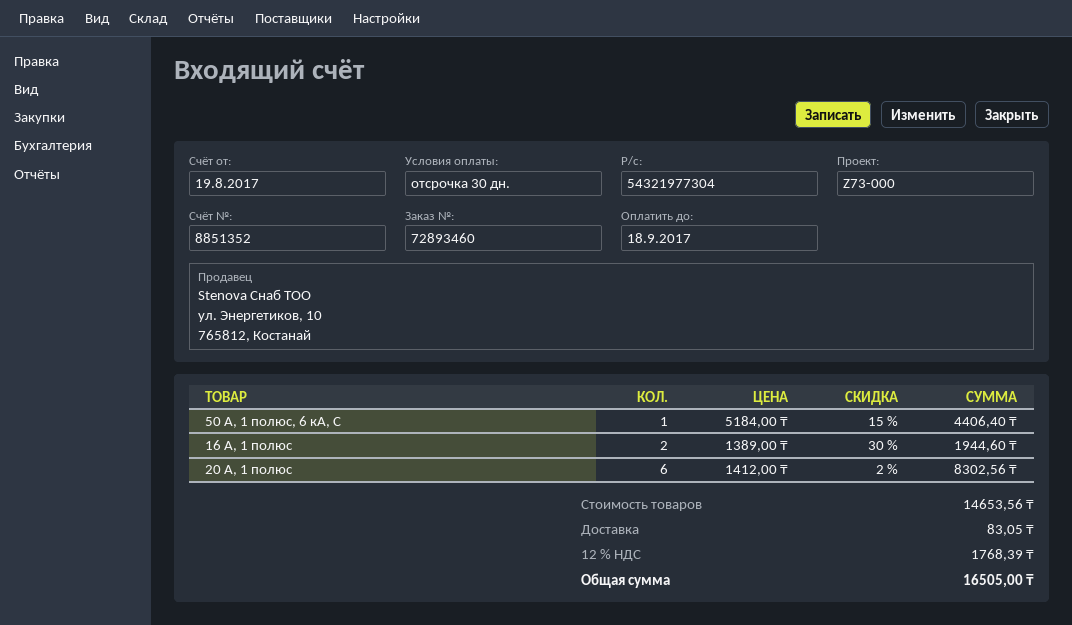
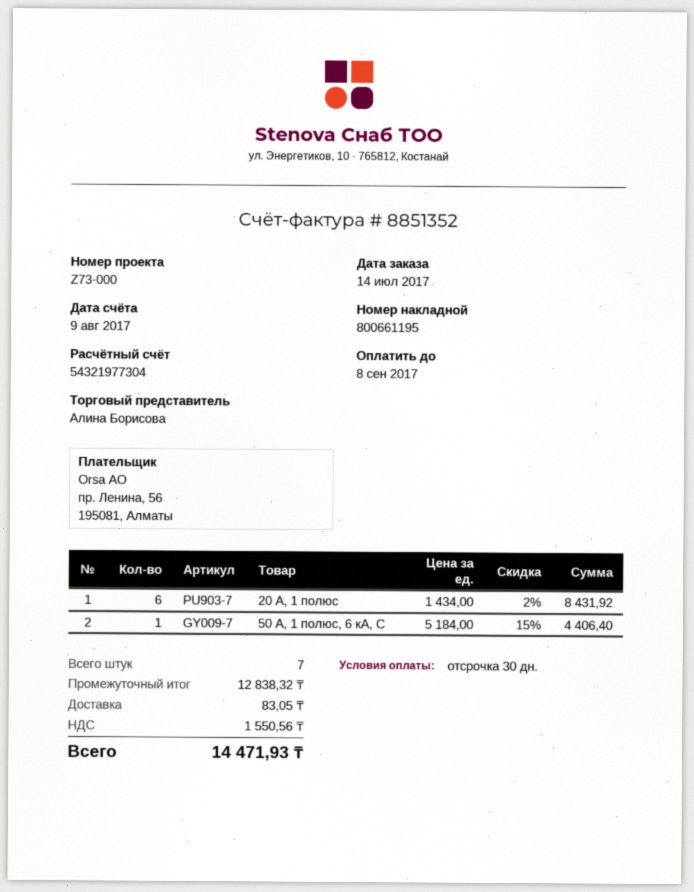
invoice date: 2017-08-19 -> 2017-08-09
due date: 2017-09-18 -> 2017-09-08
16 А, 1 полюс: 2 x 1389.00 - 30% = 1944.60 -> none
20 А, 1 полюс: 6 x 1412.00 - 2% = 8302.56 -> 6 x 1434.00 - 2% = 8431.92
subtotal: 14653.56 -> 12838.32
tax: 1768.39 -> 1550.56
total: 16505.00 -> 14471.93

